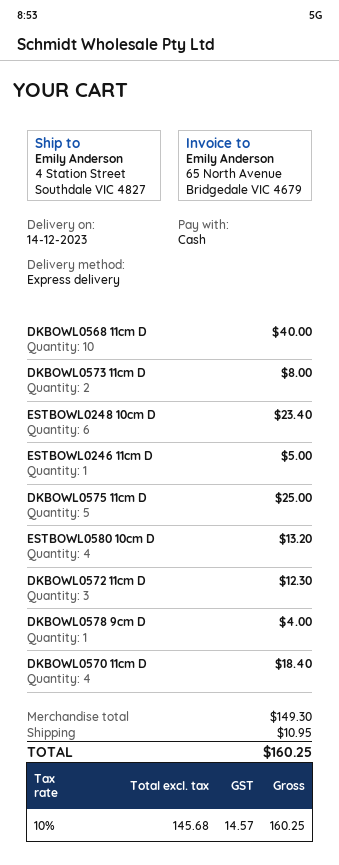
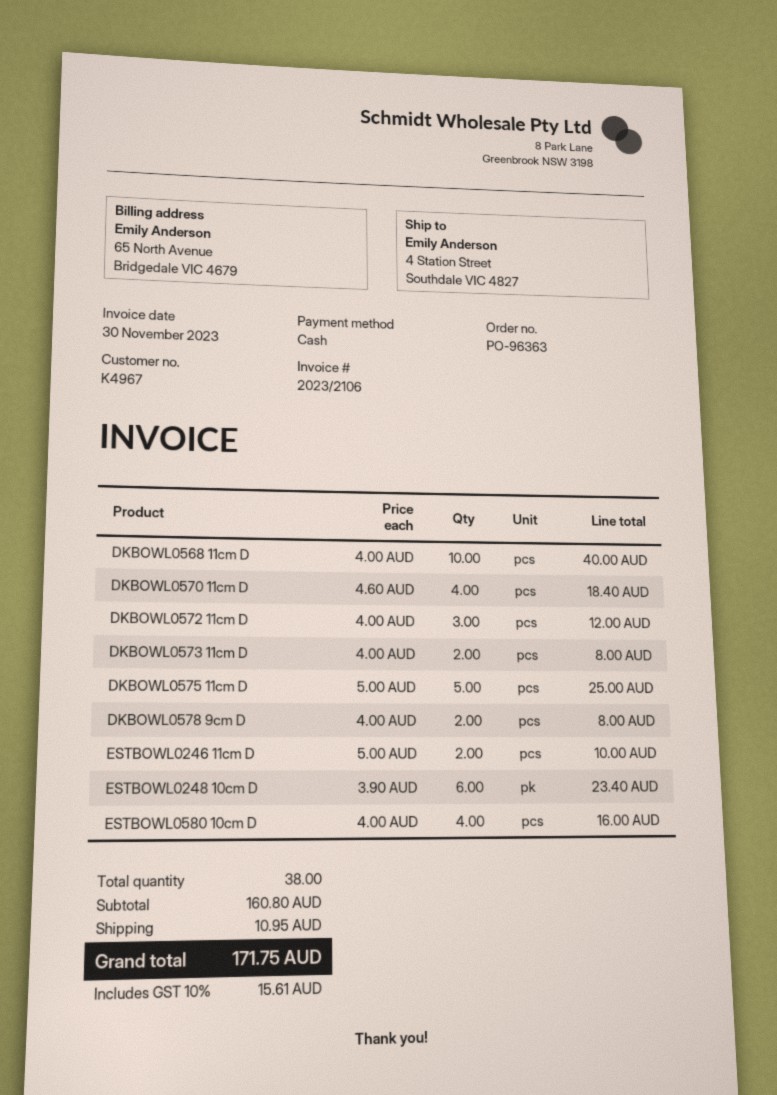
ESTBOWL0246 11cm D: 1 for 5.00 -> 2 for 10.00
ESTBOWL0580 10cm D: 4 for 13.20 -> 4 for 16.00
DKBOWL0572 11cm D: 3 for 12.30 -> 3 for 12.00
DKBOWL0578 9cm D: 1 for 4.00 -> 2 for 8.00
subtotal: 149.30 -> 160.80
tax: 10% = 14.57 -> 10% = 15.61
total: 160.25 -> 171.75

